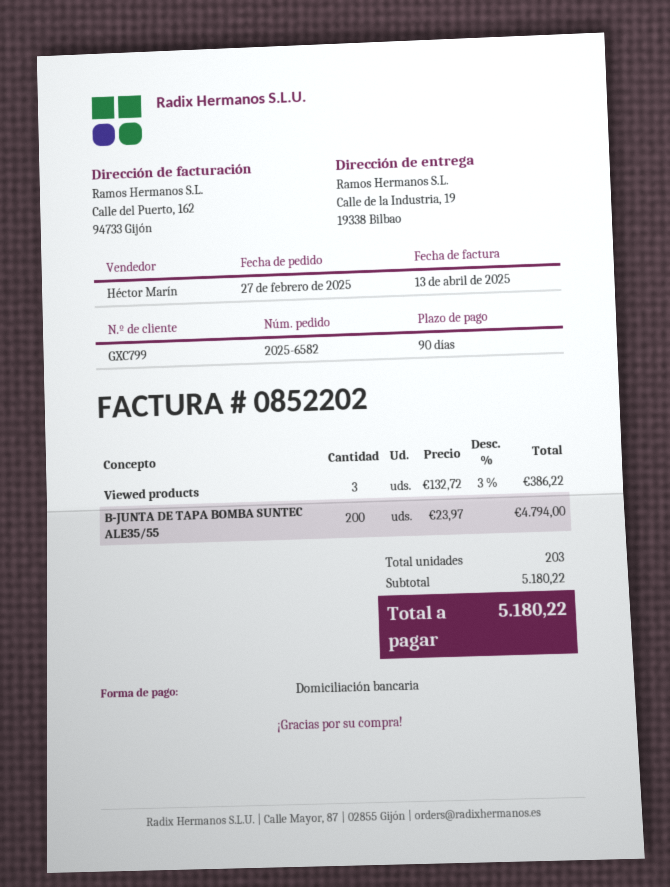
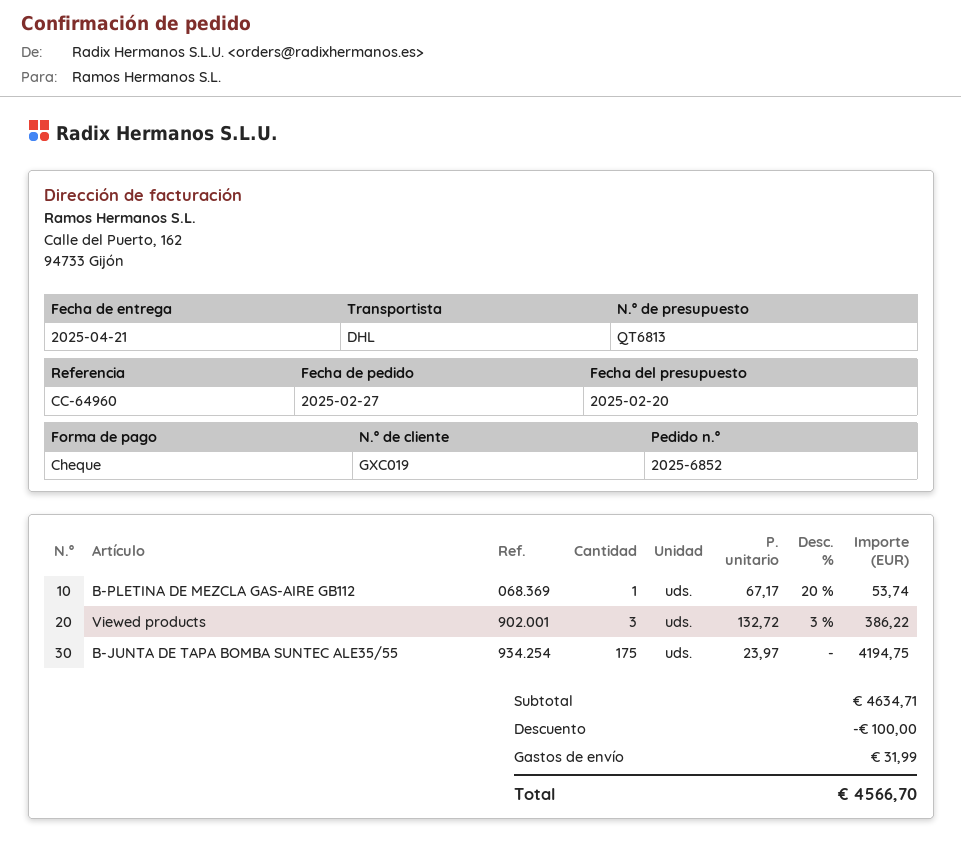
order number: 2025-6582 -> 2025-6852
customer number: GXC799 -> GXC019
payment method: direct debit -> cheque
B-JUNTA DE TAPA BOMBA SUNTEC ALE35/55: 200 x 23.97 = 4794.00 -> 175 x 23.97 = 4194.75
B-PLETINA DE MEZCLA GAS-AIRE GB112: none -> 1 x 67.17 - 20% = 53.74
subtotal: 5180.22 -> 4634.71
discount: none -> 100.00
shipping: none -> 31.99
total: 5180.22 -> 4566.70

